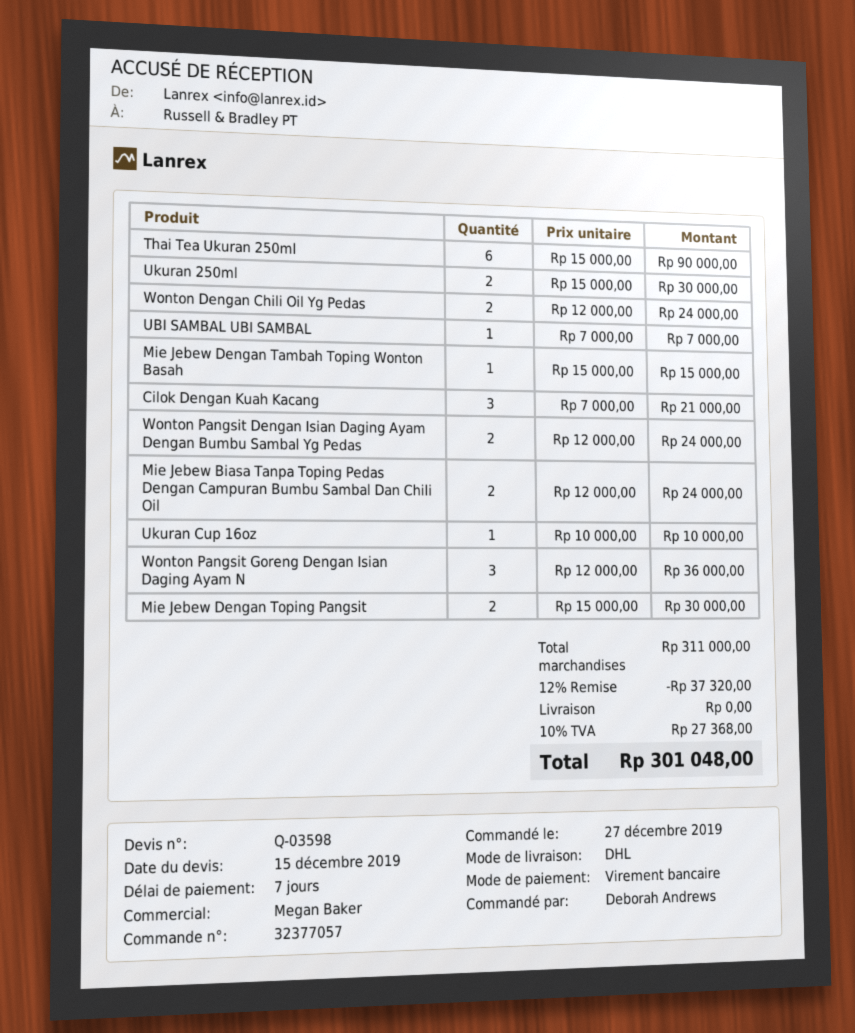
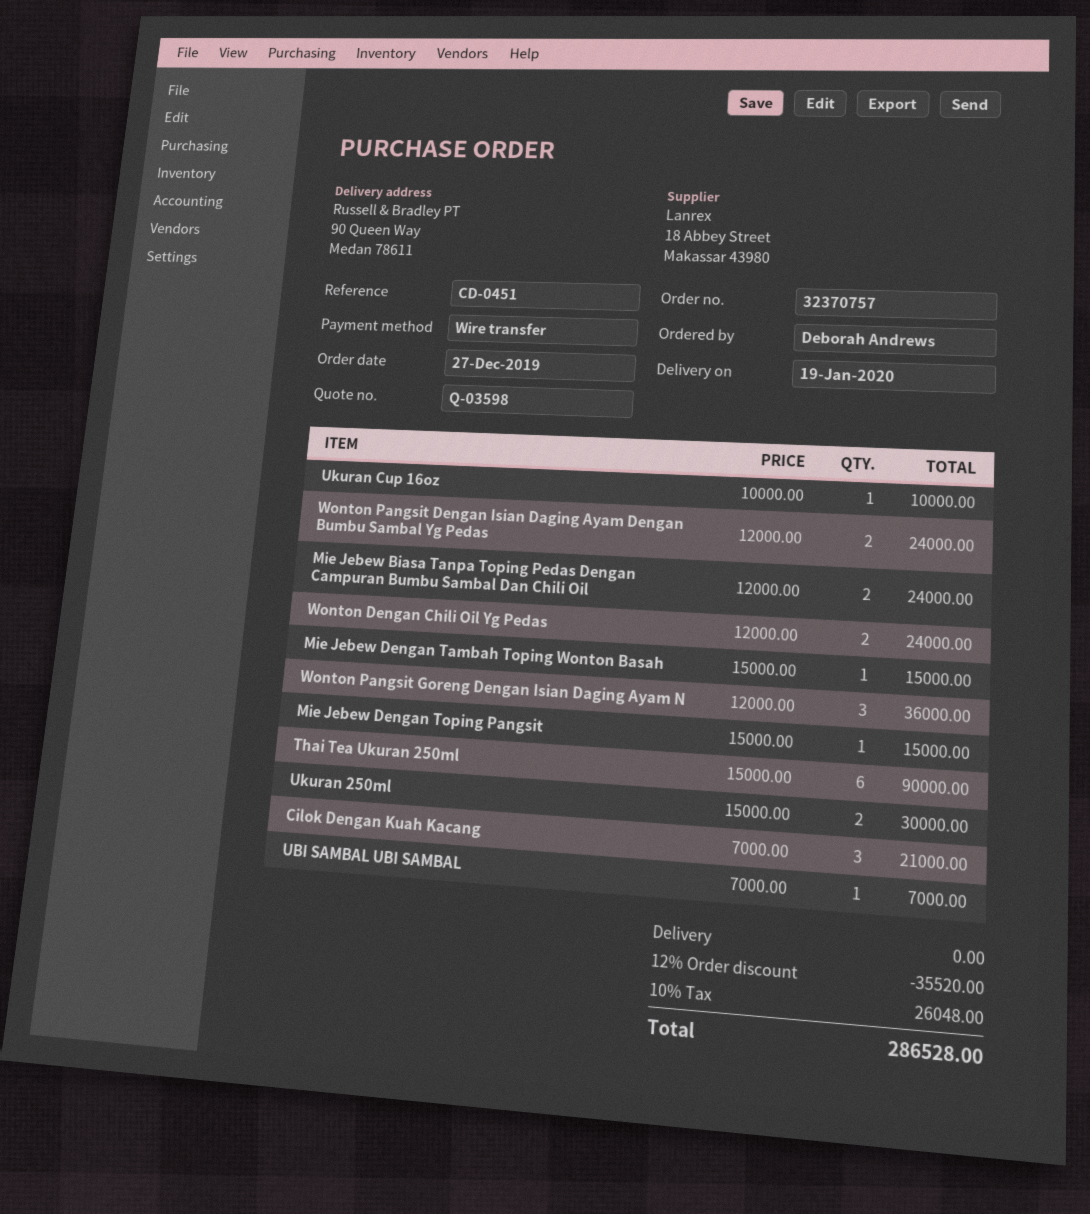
order number: 32377057 -> 32370757
Mie Jebew Dengan Toping Pangsit: 2 x 15000.00 = 30000.00 -> 1 x 15000.00 = 15000.00
discount: 12% = 37320.00 -> 12% = 35520.00
tax: 10% = 27368.00 -> 10% = 26048.00
total: 301048.00 -> 286528.00

